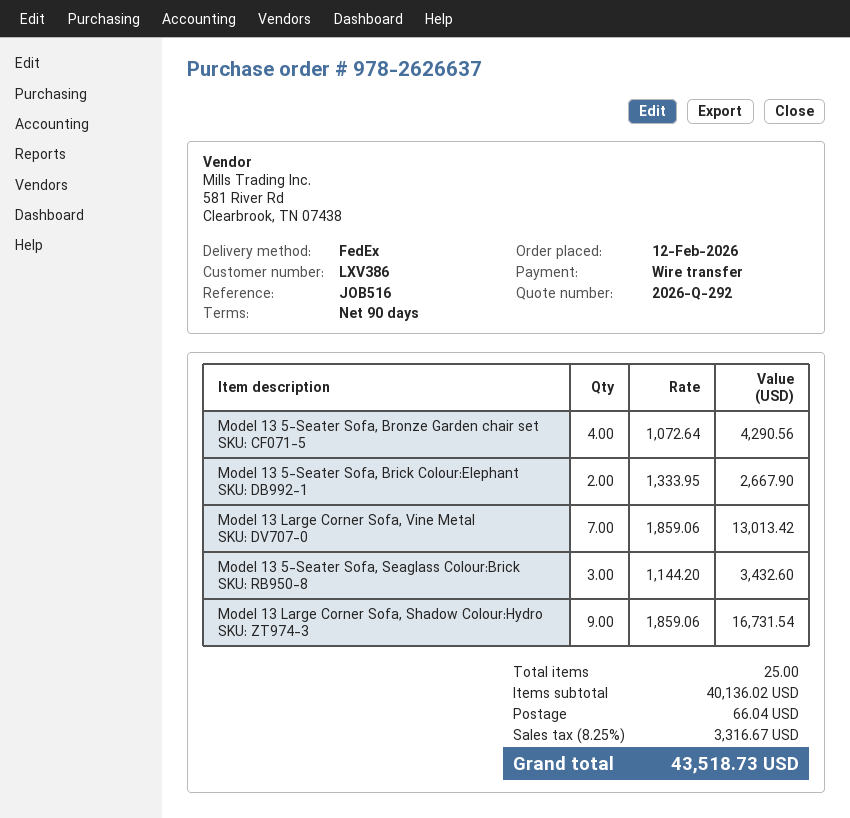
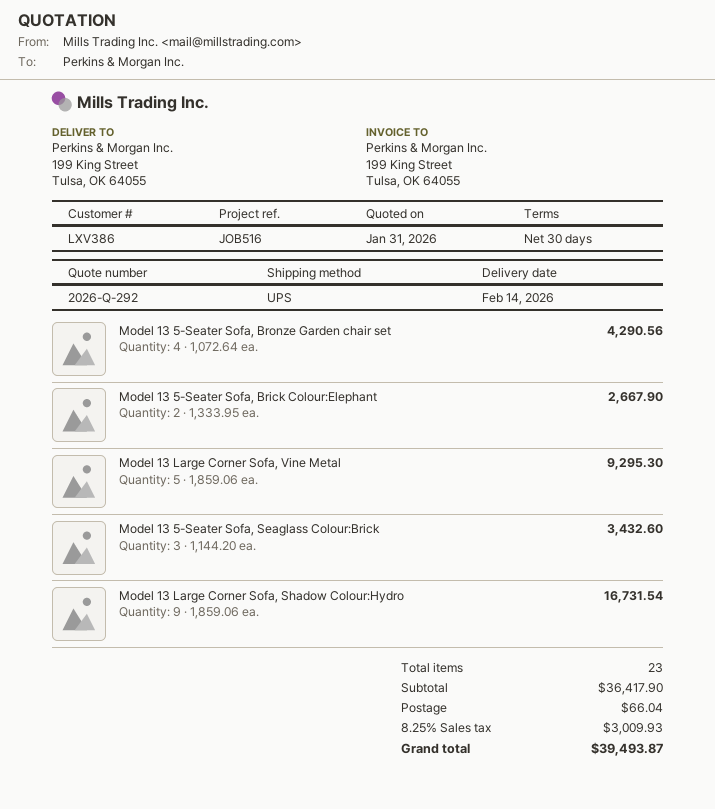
payment terms: 90 days -> 30 days
shipping method: FedEx -> UPS
Model 13 Large Corner Sofa, Vine Metal: 7 x 1859.06 = 13013.42 -> 5 x 1859.06 = 9295.30
total quantity: 25 -> 23
subtotal: 40136.02 -> 36417.90
tax: 8.25% = 3316.67 -> 8.25% = 3009.93
total: 43518.73 -> 39493.87

